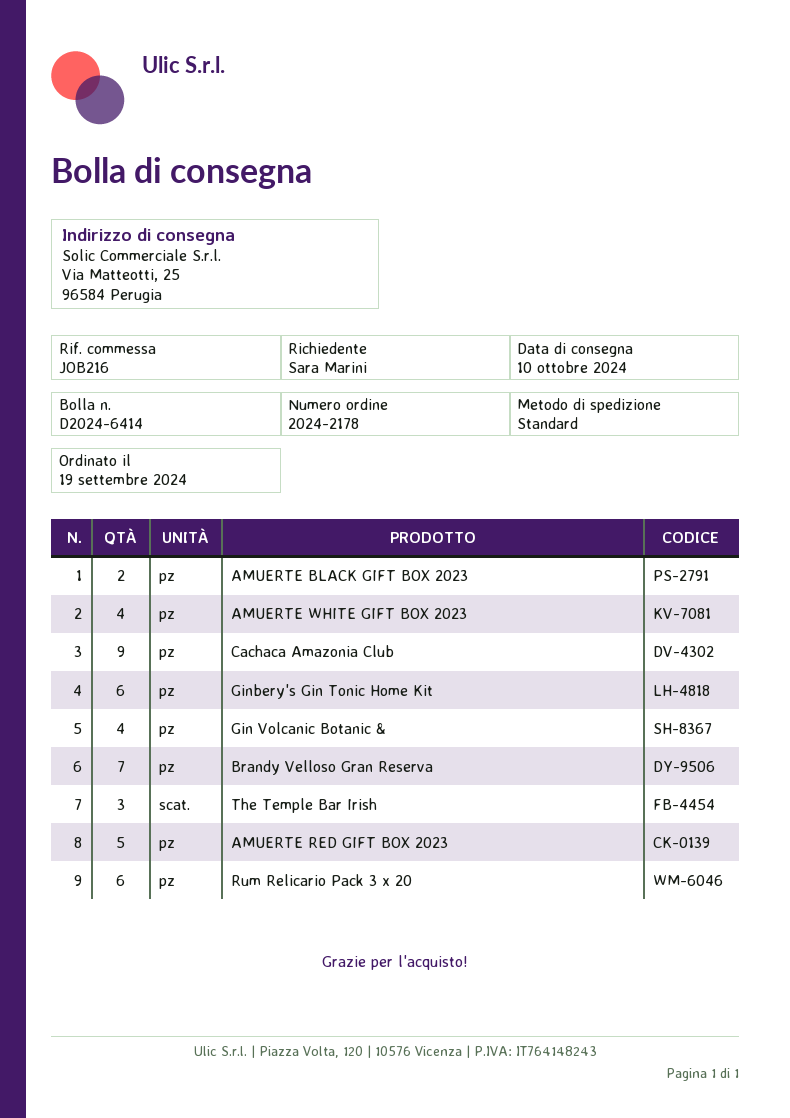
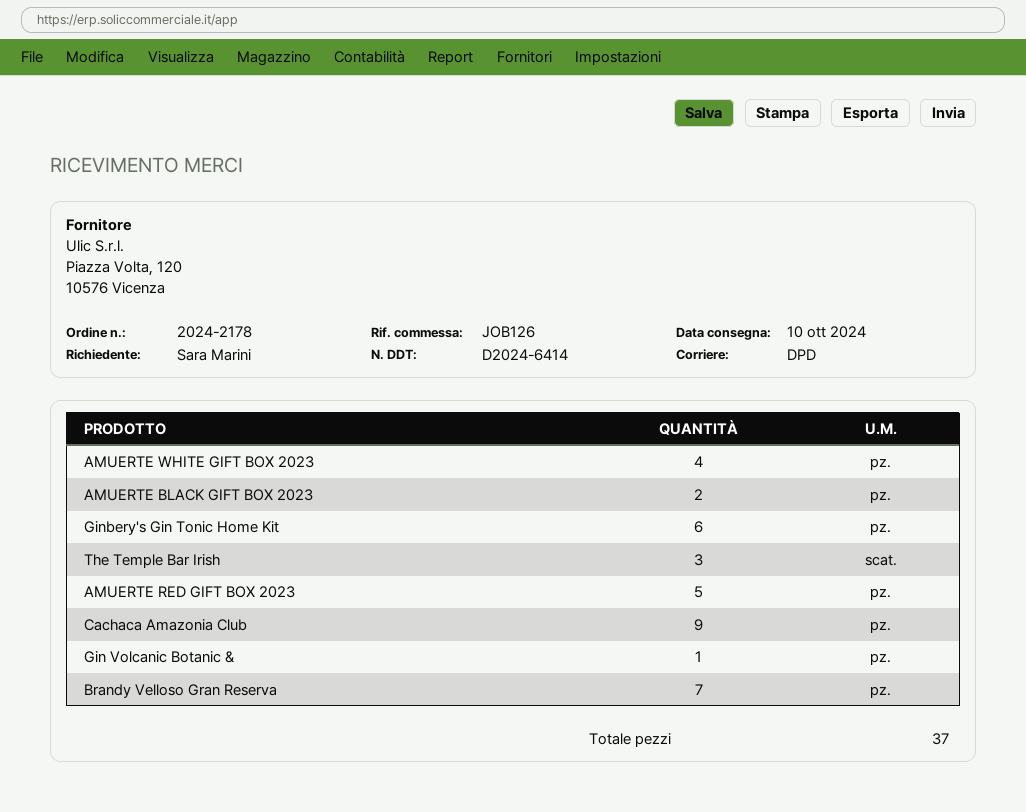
reference: JOB216 -> JOB126
shipping method: standard -> DPD
Gin Volcanic Botanic &: 4 -> 1
Rum Relicario Pack 3 x 20: 6 -> none

